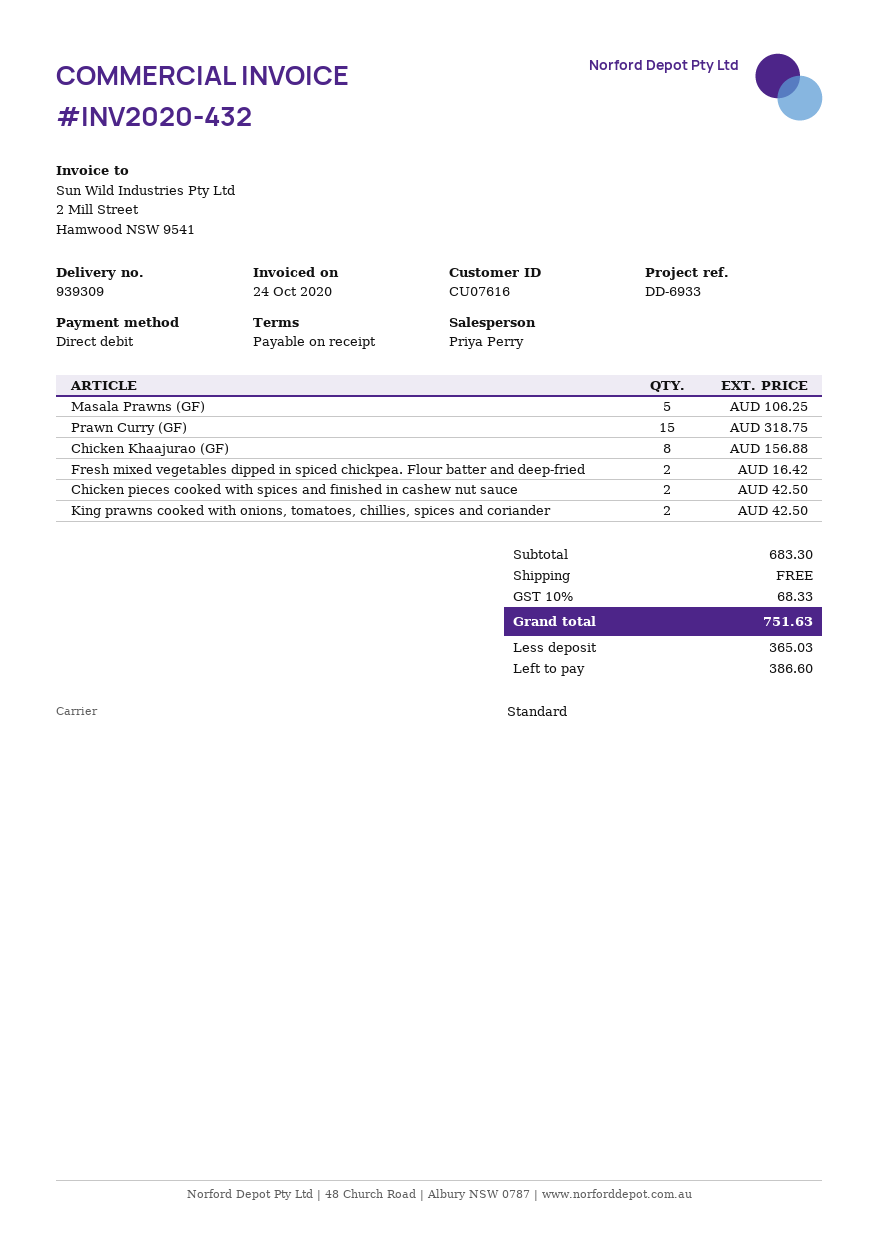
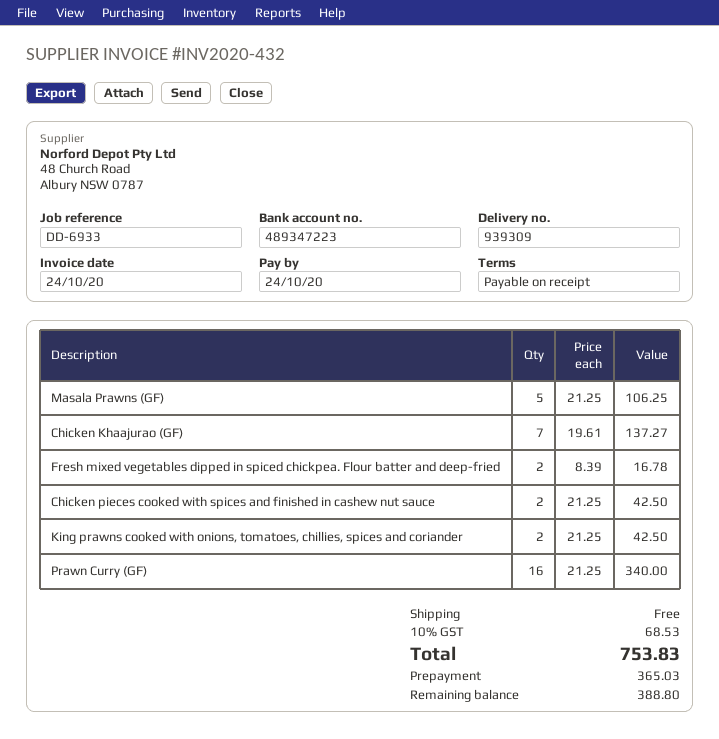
Prawn Curry (GF): 15 for 318.75 -> 16 for 340.00
Chicken Khaajurao (GF): 8 for 156.88 -> 7 for 137.27
Fresh mixed vegetables dipped in spiced chickpea. Flour batter and deep-fried: 2 for 16.42 -> 2 for 16.78
tax: 10% = 68.33 -> 10% = 68.53
total: 751.63 -> 753.83
balance: 386.60 -> 388.80

